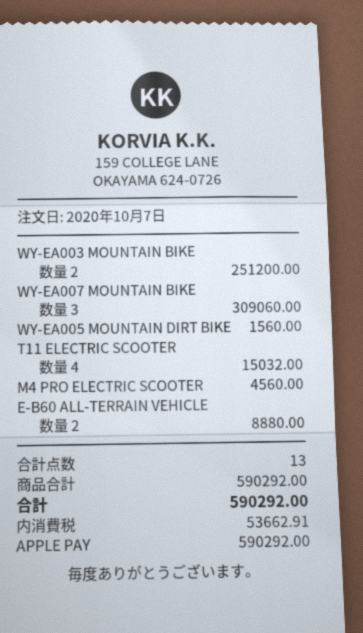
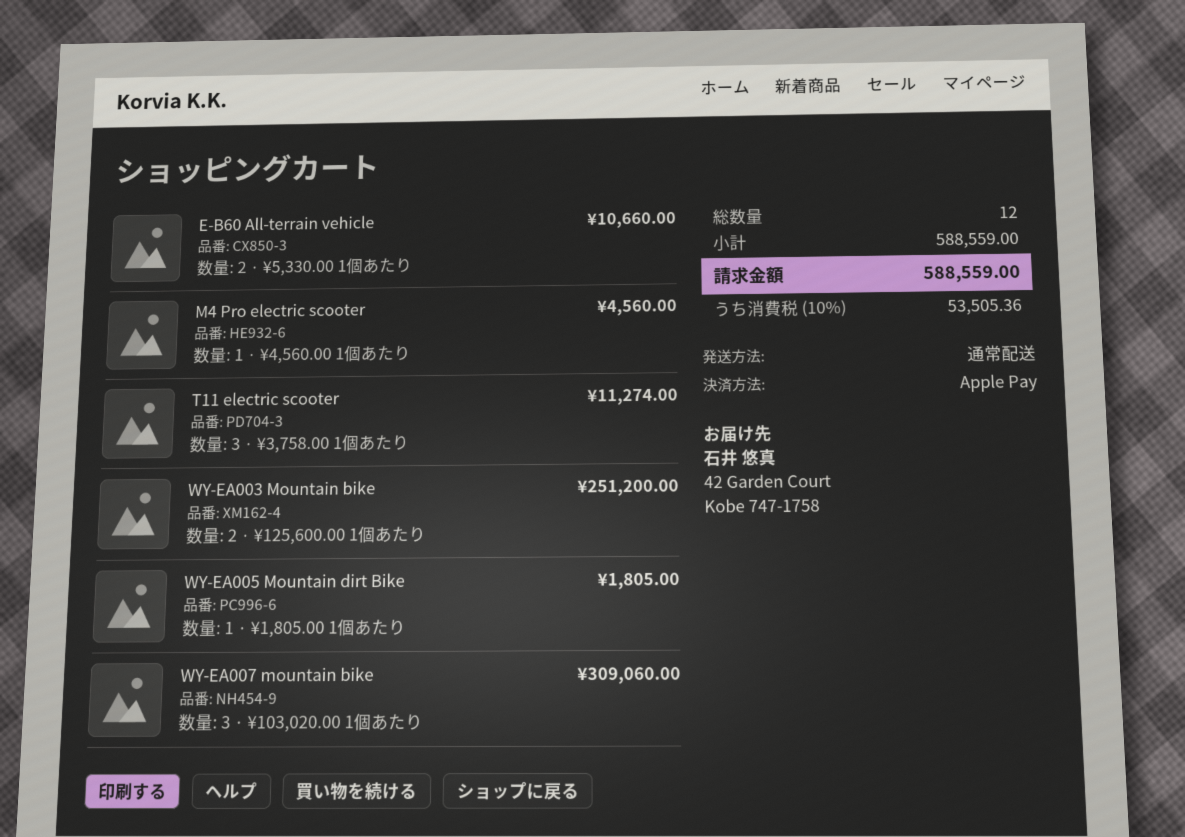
WY-EA005 MOUNTAIN DIRT BIKE: 1 for 1560.00 -> 1 for 1805.00
T11 ELECTRIC SCOOTER: 4 for 15032.00 -> 3 for 11274.00
E-B60 ALL-TERRAIN VEHICLE: 2 for 8880.00 -> 2 for 10660.00
total quantity: 13 -> 12
subtotal: 590292.00 -> 588559.00
tax: 53662.91 -> 53505.36
total: 590292.00 -> 588559.00

